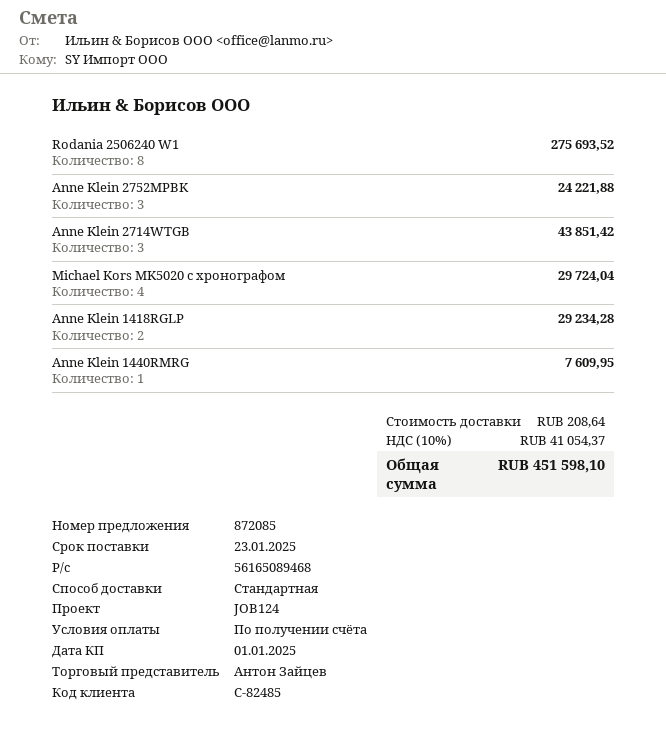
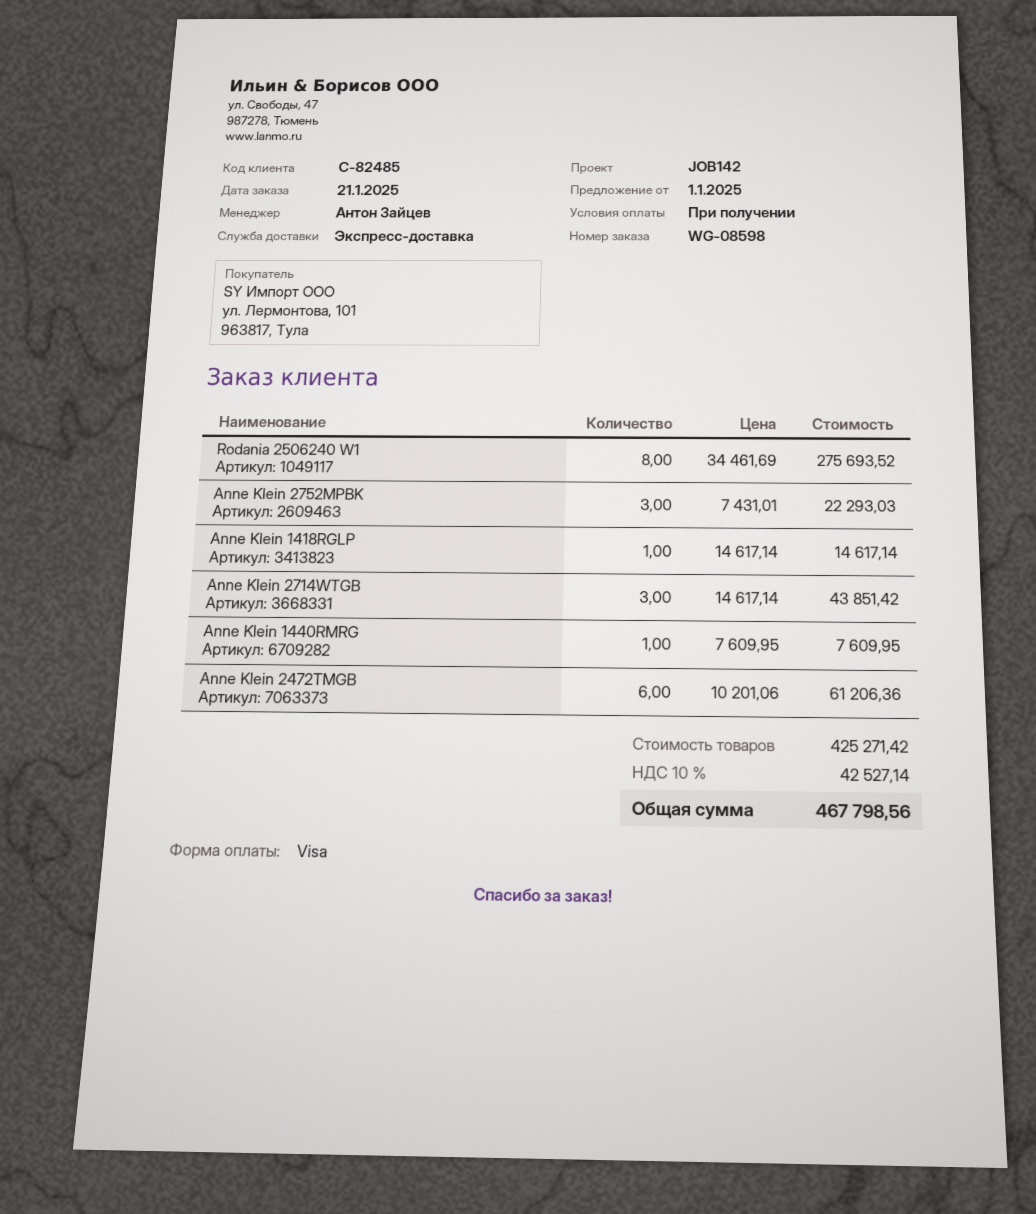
reference: JOB124 -> JOB142
shipping method: standard -> express
Anne Klein 2752MPBK: 3 for 24221.88 -> 3 for 22293.03
Michael Kors MK5020 с хронографом: 4 for 29724.04 -> none
Anne Klein 1418RGLP: 2 for 29234.28 -> 1 for 14617.14
Anne Klein 2472TMGB: none -> 6 for 61206.36
shipping: 208.64 -> none
tax: 10% = 41054.37 -> 10% = 42527.14
total: 451598.10 -> 467798.56

